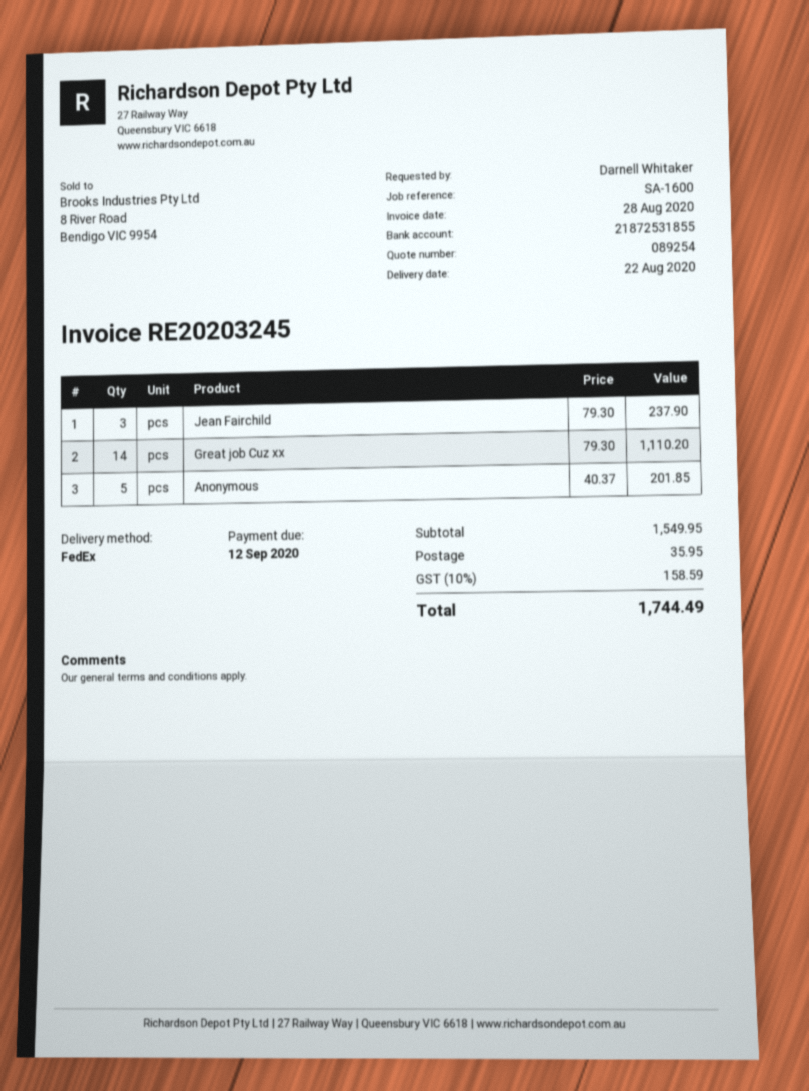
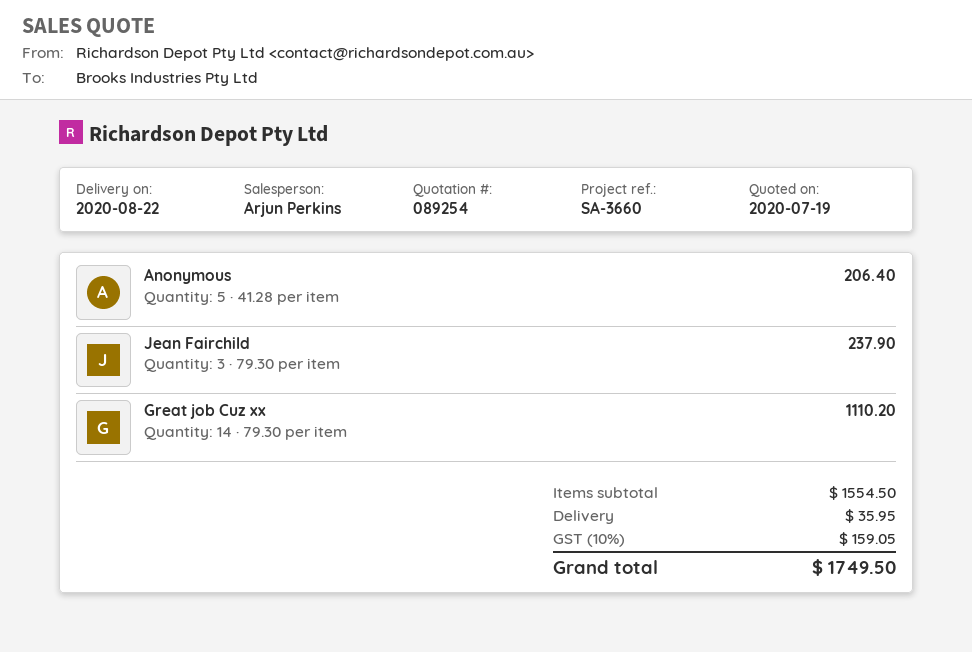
reference: SA-1600 -> SA-3660
Anonymous: 5 x 40.37 = 201.85 -> 5 x 41.28 = 206.40
subtotal: 1549.95 -> 1554.50
tax: 10% = 158.59 -> 10% = 159.05
total: 1744.49 -> 1749.50

